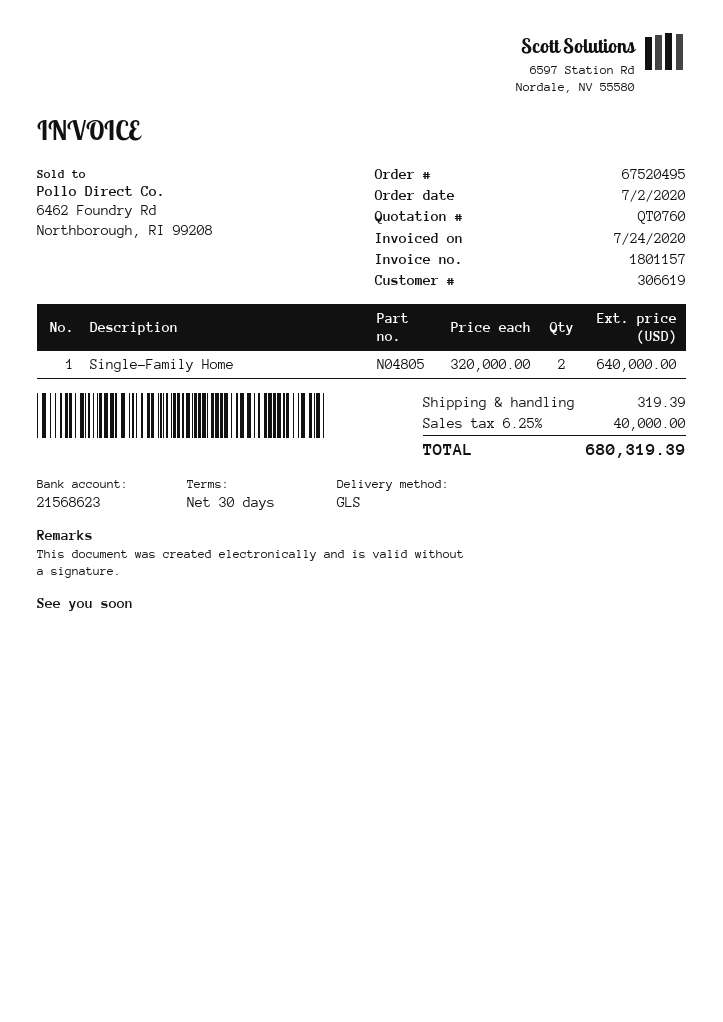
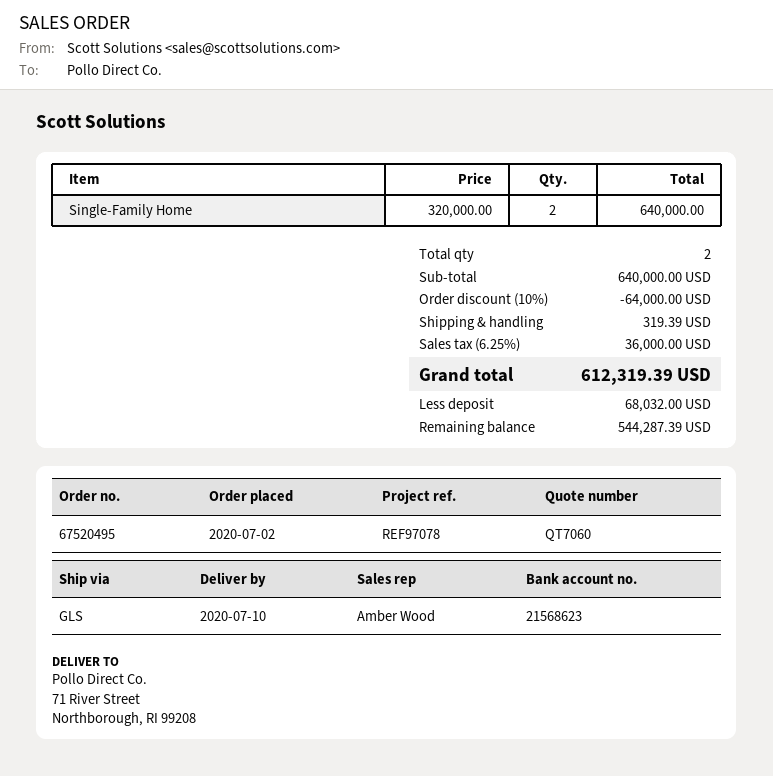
quote number: QT0760 -> QT7060
discount: none -> 10% = 64000.00
tax: 6.25% = 40000.00 -> 6.25% = 36000.00
total: 680319.39 -> 612319.39

